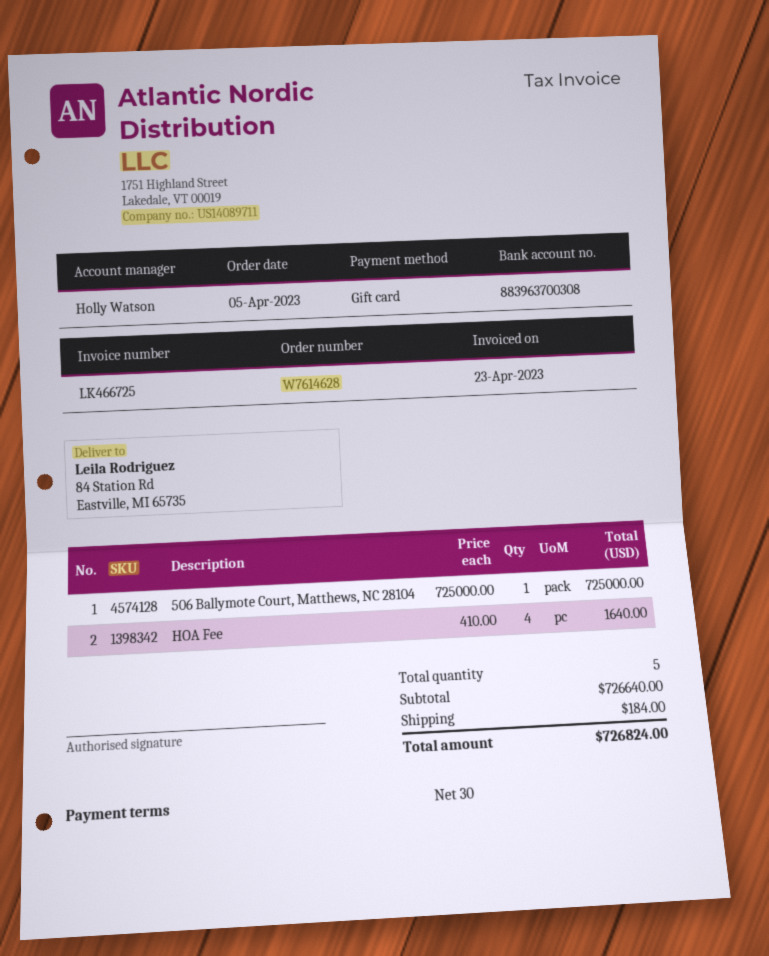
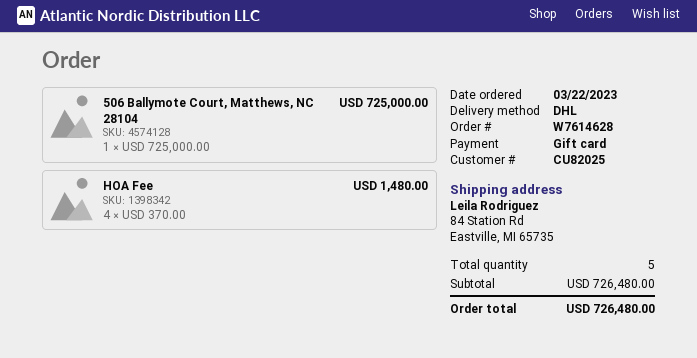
order date: 2023-04-05 -> 2023-03-22
HOA Fee: 4 x 410.00 = 1640.00 -> 4 x 370.00 = 1480.00
subtotal: 726640.00 -> 726480.00
shipping: 184.00 -> none
total: 726824.00 -> 726480.00

